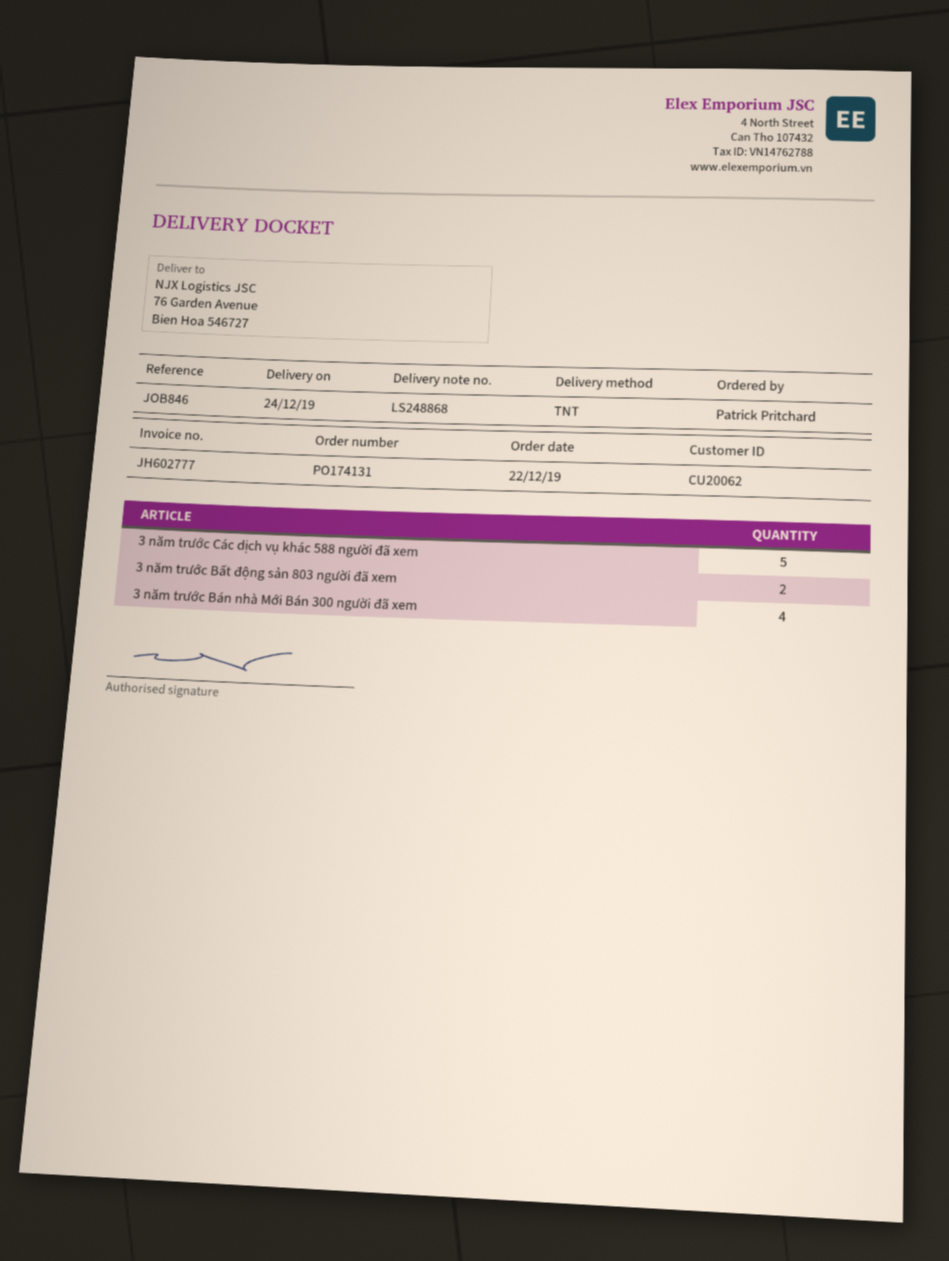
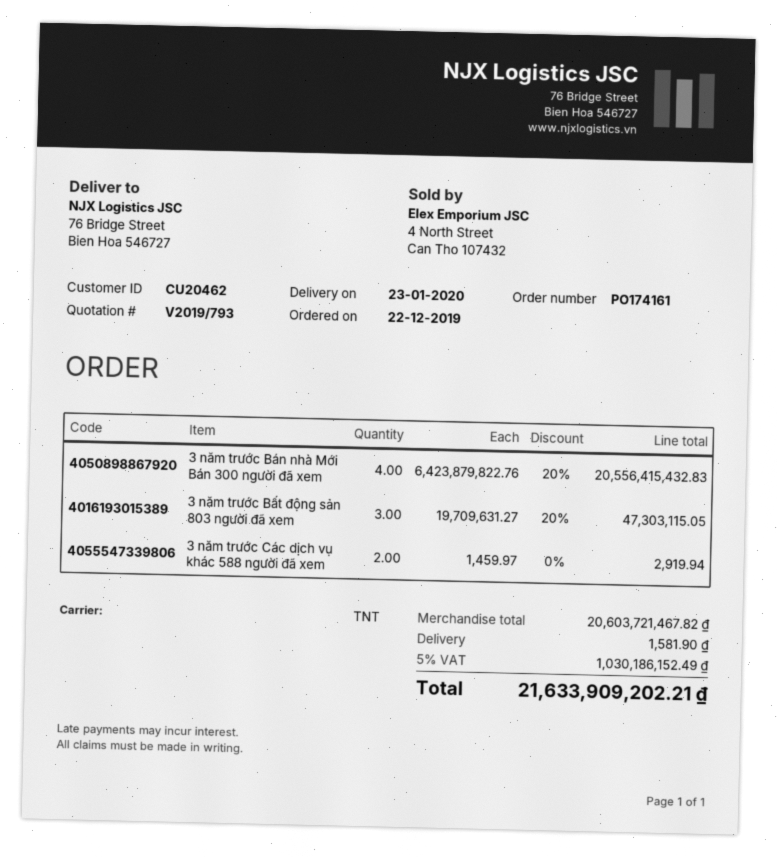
order number: PO174131 -> PO174161
delivery date: 2019-12-24 -> 2020-01-23
customer number: CU20062 -> CU20462
ship to: 76 Garden Avenue, Bien Hoa 546727 -> 76 Bridge Street, Bien Hoa 546727
3 năm trước Các dịch vụ khác 588 người đã xem: 5 -> 2
3 năm trước Bất động sản 803 người đã xem: 2 -> 3

